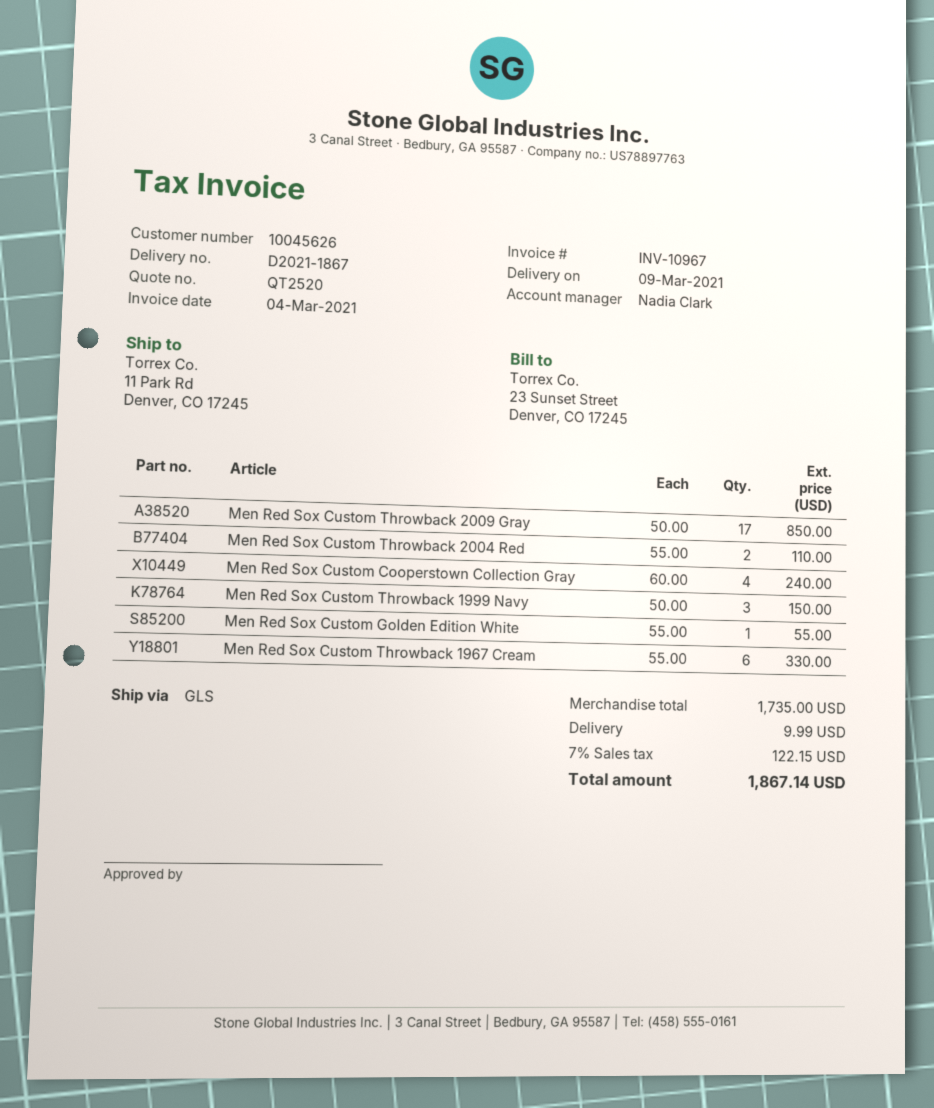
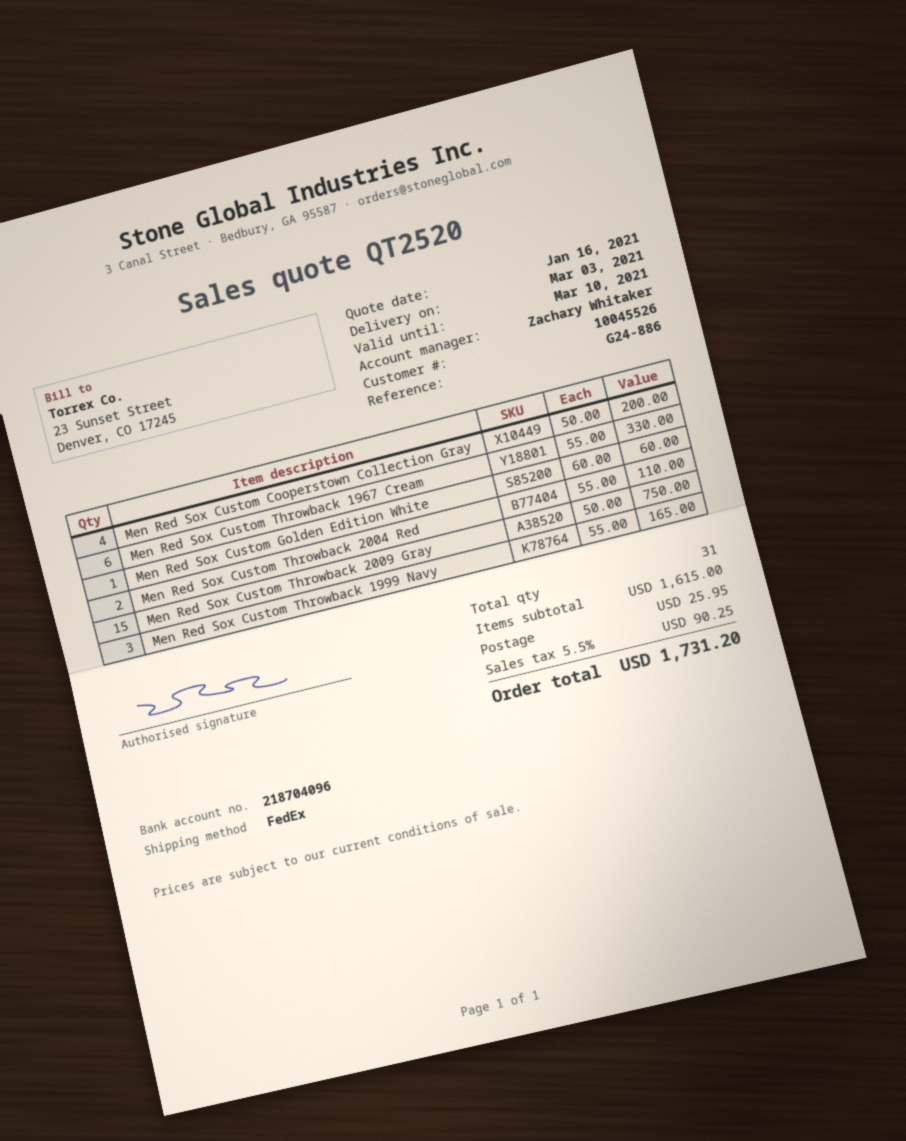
delivery date: 2021-03-09 -> 2021-03-03
customer number: 10045626 -> 10045526
sales rep: Nadia Clark -> Zachary Whitaker
shipping method: GLS -> FedEx
Men Red Sox Custom Throwback 2009 Gray: 17 x 50.00 = 850.00 -> 15 x 50.00 = 750.00
Men Red Sox Custom Cooperstown Collection Gray: 4 x 60.00 = 240.00 -> 4 x 50.00 = 200.00
Men Red Sox Custom Throwback 1999 Navy: 3 x 50.00 = 150.00 -> 3 x 55.00 = 165.00
Men Red Sox Custom Golden Edition White: 1 x 55.00 = 55.00 -> 1 x 60.00 = 60.00
subtotal: 1735.00 -> 1615.00
shipping: 9.99 -> 25.95
tax: 7% = 122.15 -> 5.5% = 90.25
total: 1867.14 -> 1731.20

